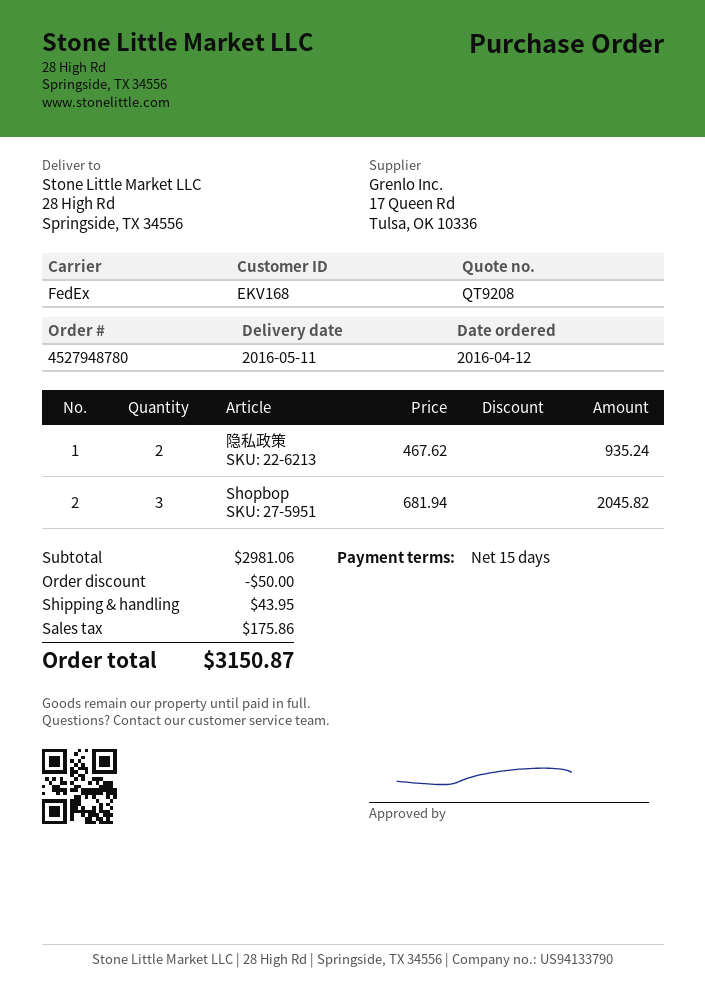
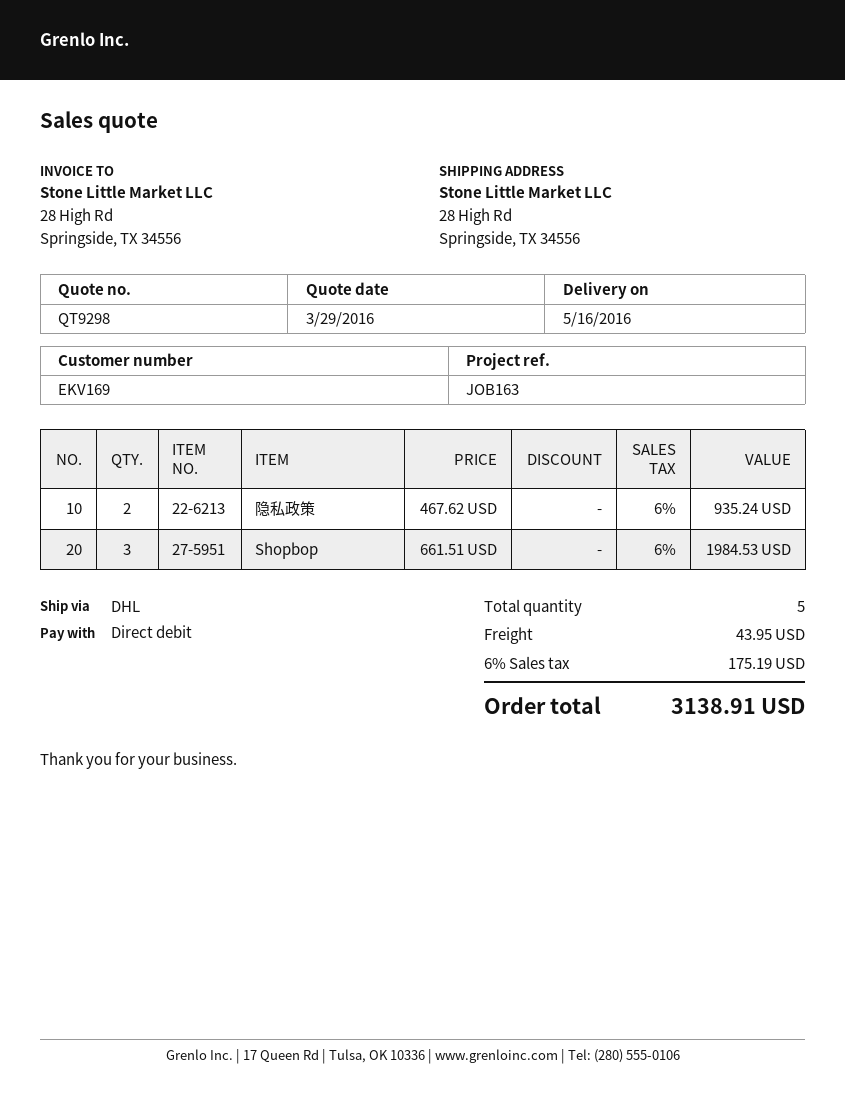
quote number: QT9208 -> QT9298
delivery date: 2016-05-11 -> 2016-05-16
customer number: EKV168 -> EKV169
shipping method: FedEx -> DHL
Shopbop: 3 x 681.94 = 2045.82 -> 3 x 661.51 = 1984.53
discount: 50.00 -> none
tax: 175.86 -> 175.19
total: 3150.87 -> 3138.91

